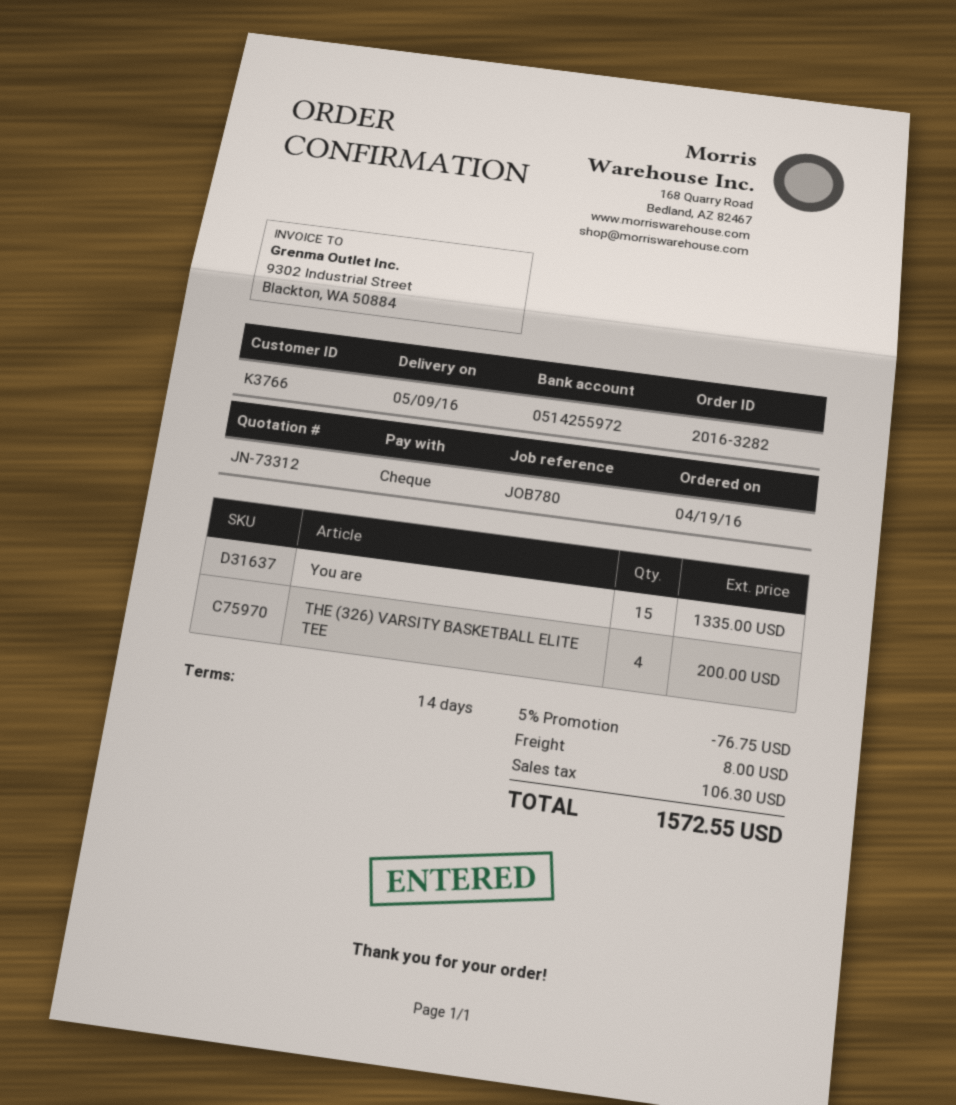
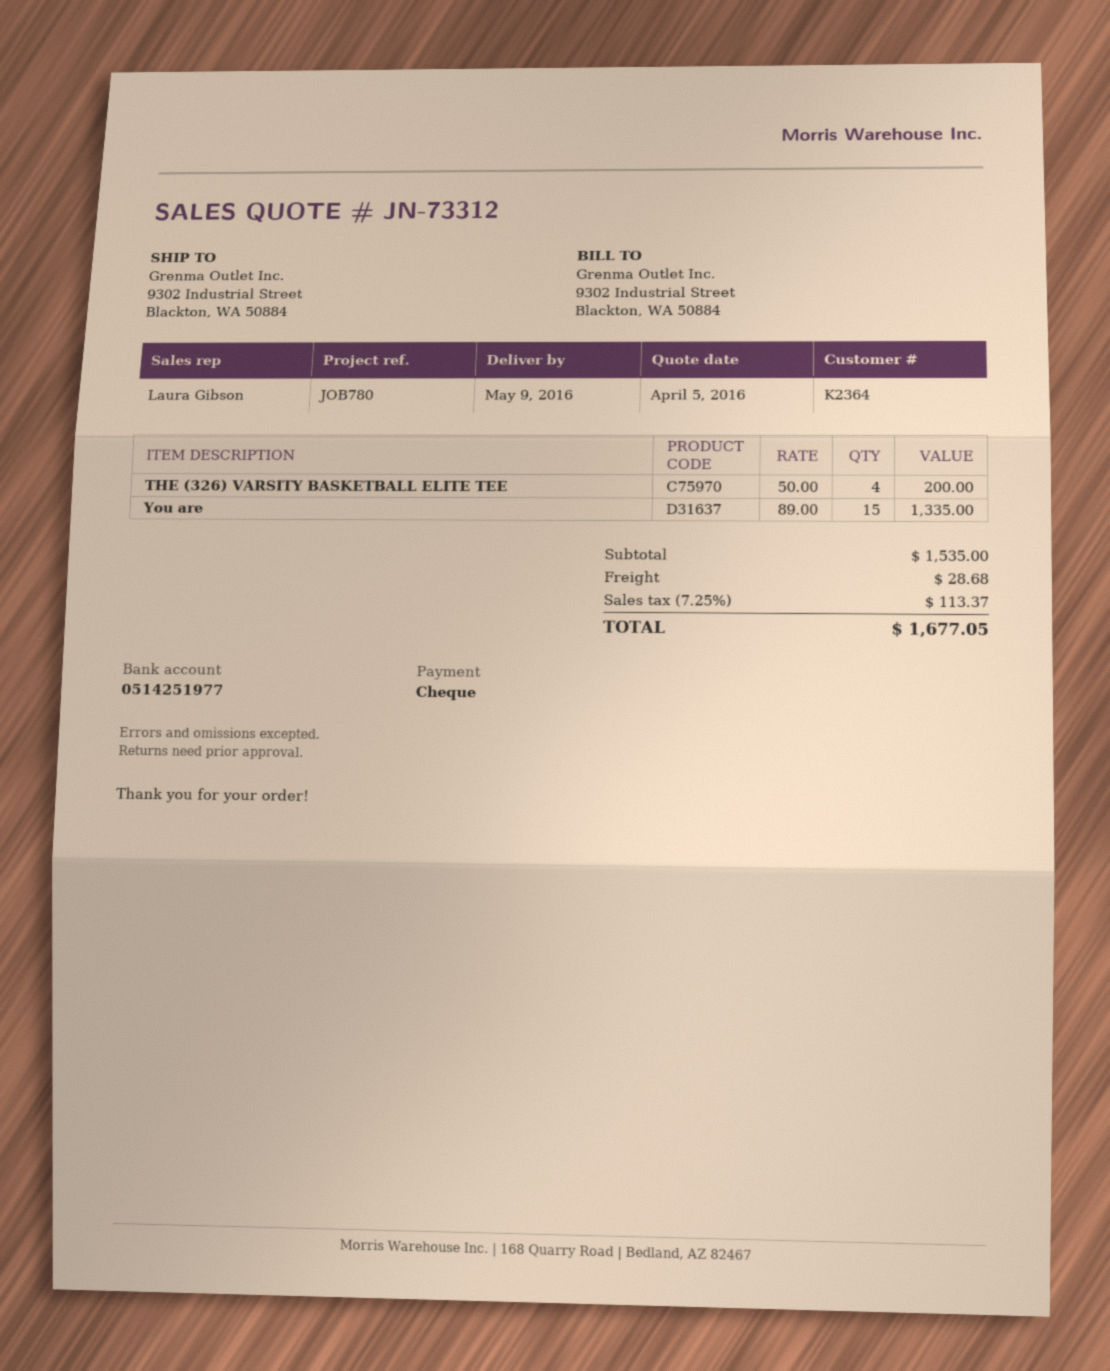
customer number: K3766 -> K2364
bank account: 0514255972 -> 0514251977
discount: 5% = 76.75 -> none
shipping: 8.00 -> 28.68
tax: 106.30 -> 113.37
total: 1572.55 -> 1677.05

